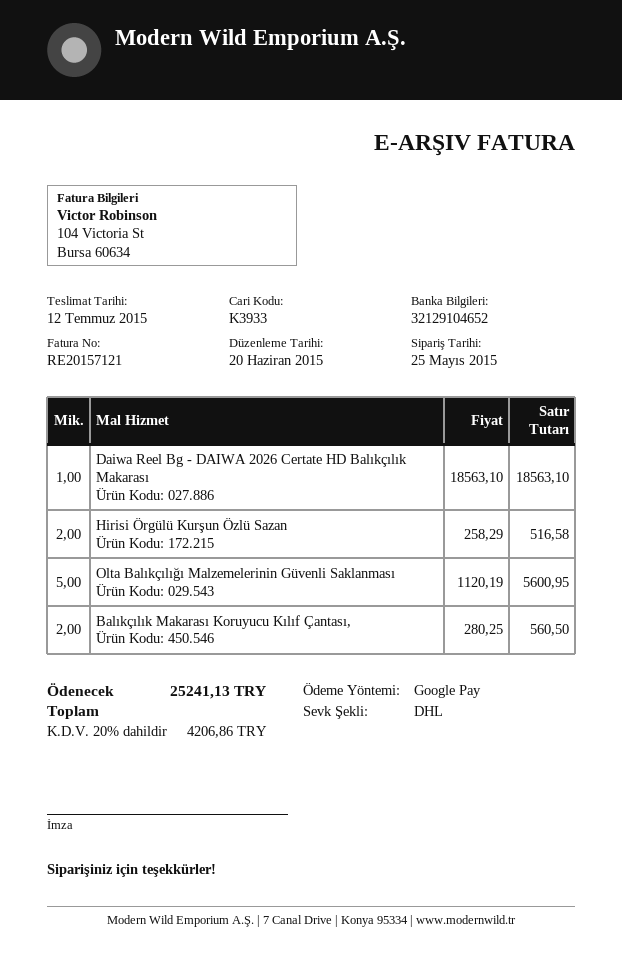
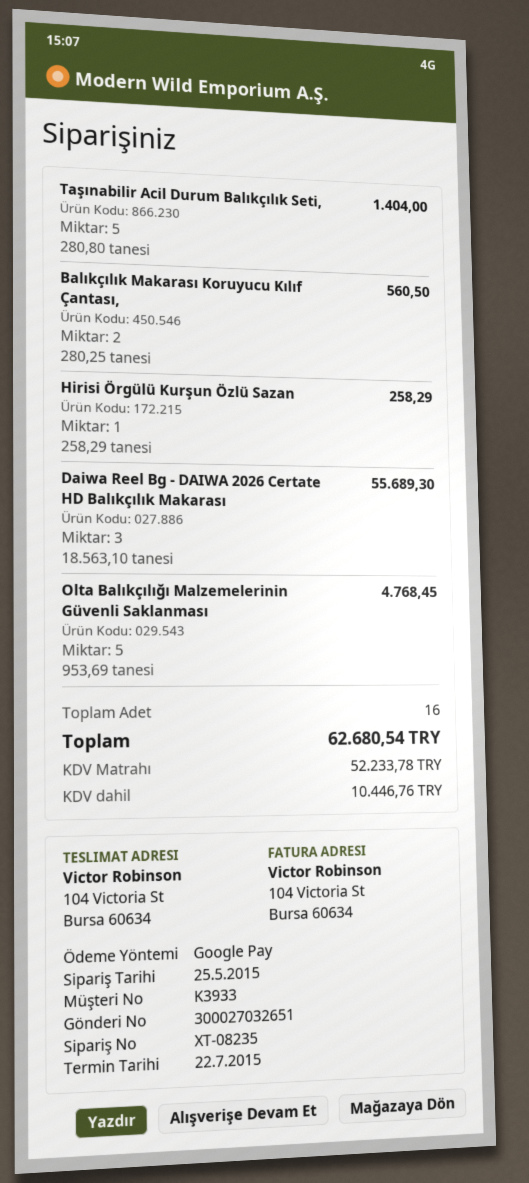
delivery date: 2015-07-12 -> 2015-07-22
Daiwa Reel Bg - DAIWA 2026 Certate HD Balıkçılık Makarası: 1 x 18563.10 = 18563.10 -> 3 x 18563.10 = 55689.30
Hirisi Örgülü Kurşun Özlü Sazan: 2 x 258.29 = 516.58 -> 1 x 258.29 = 258.29
Olta Balıkçılığı Malzemelerinin Güvenli Saklanması: 5 x 1120.19 = 5600.95 -> 5 x 953.69 = 4768.45
Taşınabilir Acil Durum Balıkçılık Seti,: none -> 5 x 280.80 = 1404.00
tax: 4206.86 -> 10446.76
total: 25241.13 -> 62680.54

